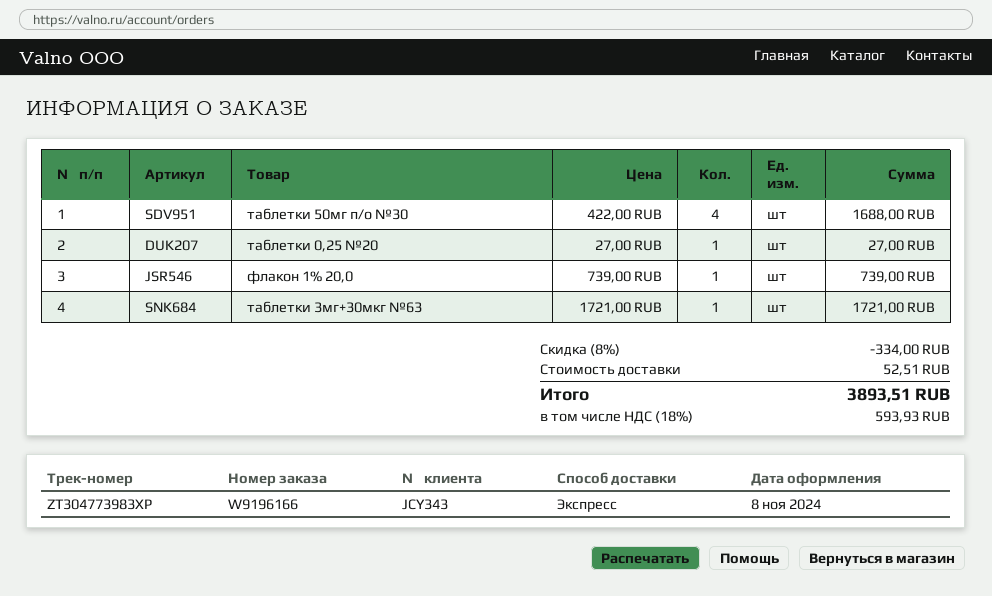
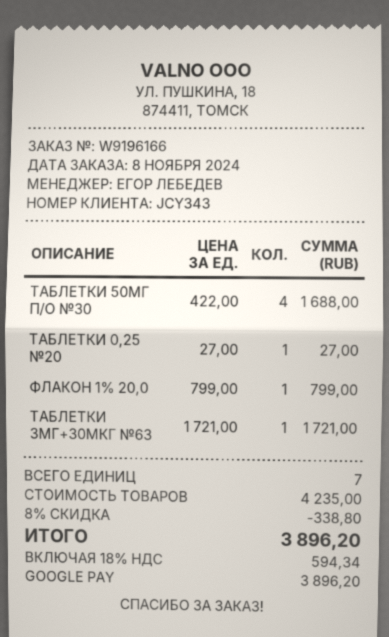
флакон 1% 20,0: 1 x 739.00 = 739.00 -> 1 x 799.00 = 799.00
discount: 8% = 334.00 -> 8% = 338.80
shipping: 52.51 -> none
tax: 18% = 593.93 -> 18% = 594.34
total: 3893.51 -> 3896.20

